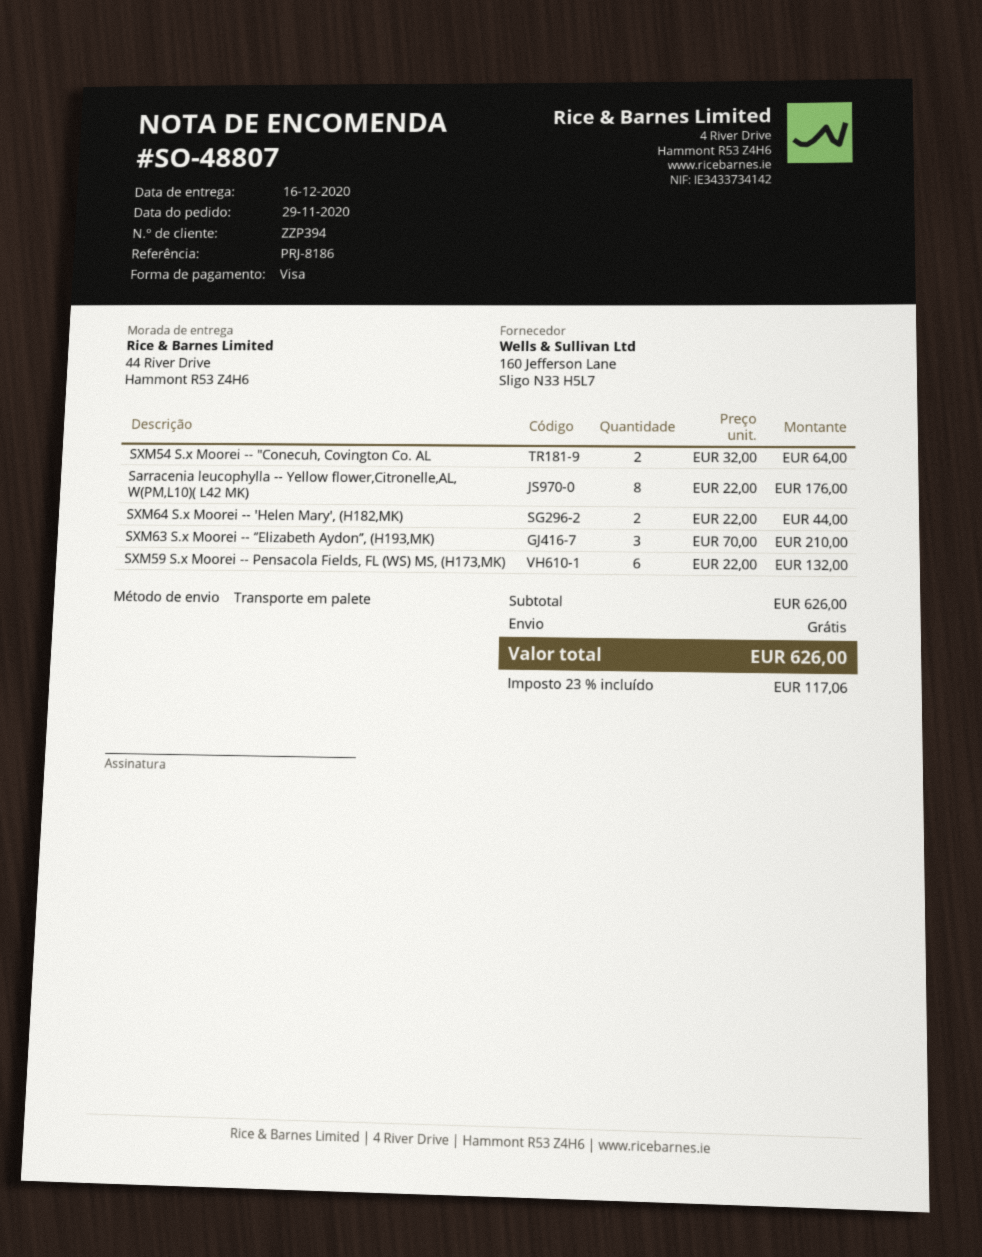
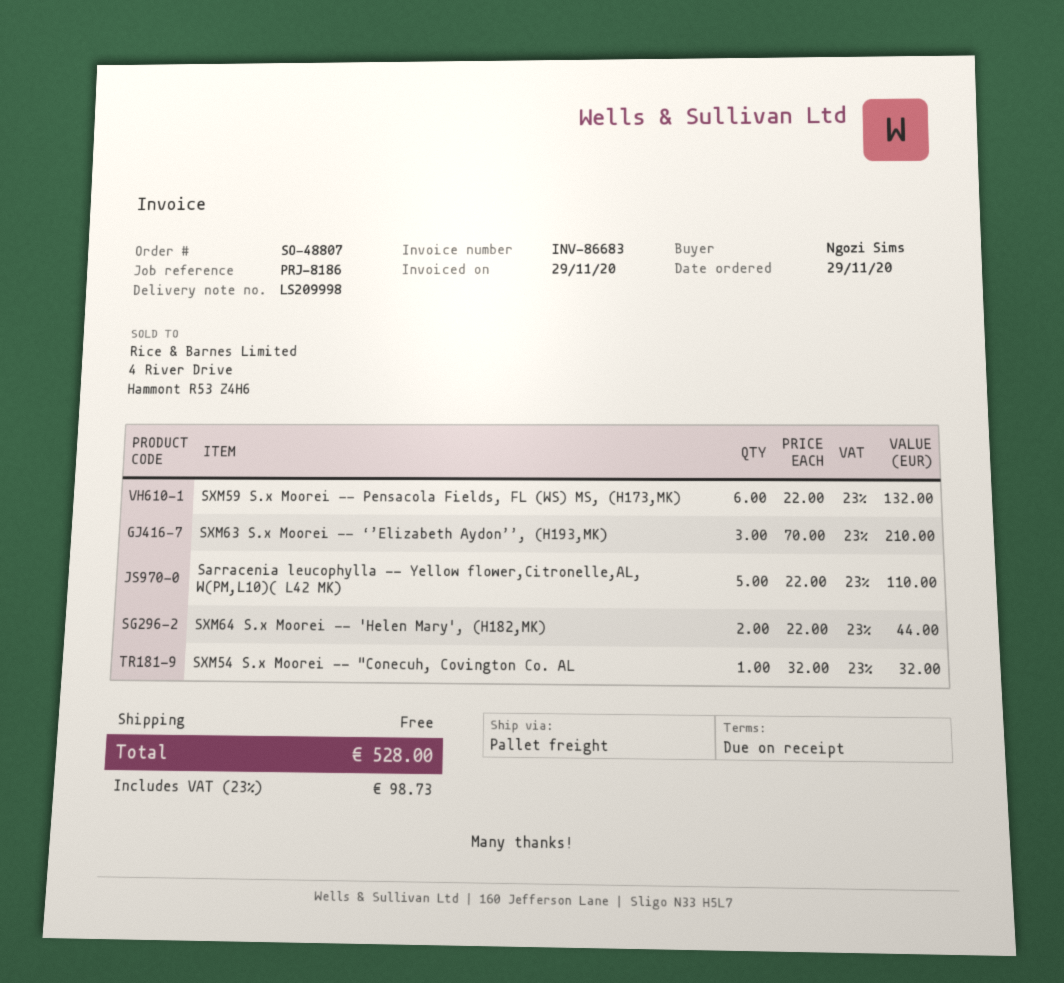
SXM54 S.x Moorei -- "Conecuh, Covington Co. AL: 2 x 32.00 = 64.00 -> 1 x 32.00 = 32.00
Sarracenia leucophylla -- Yellow flower,Citronelle,AL, W(PM,L10)( L42 MK): 8 x 22.00 = 176.00 -> 5 x 22.00 = 110.00
tax: 23% = 117.06 -> 23% = 98.73
total: 626.00 -> 528.00

